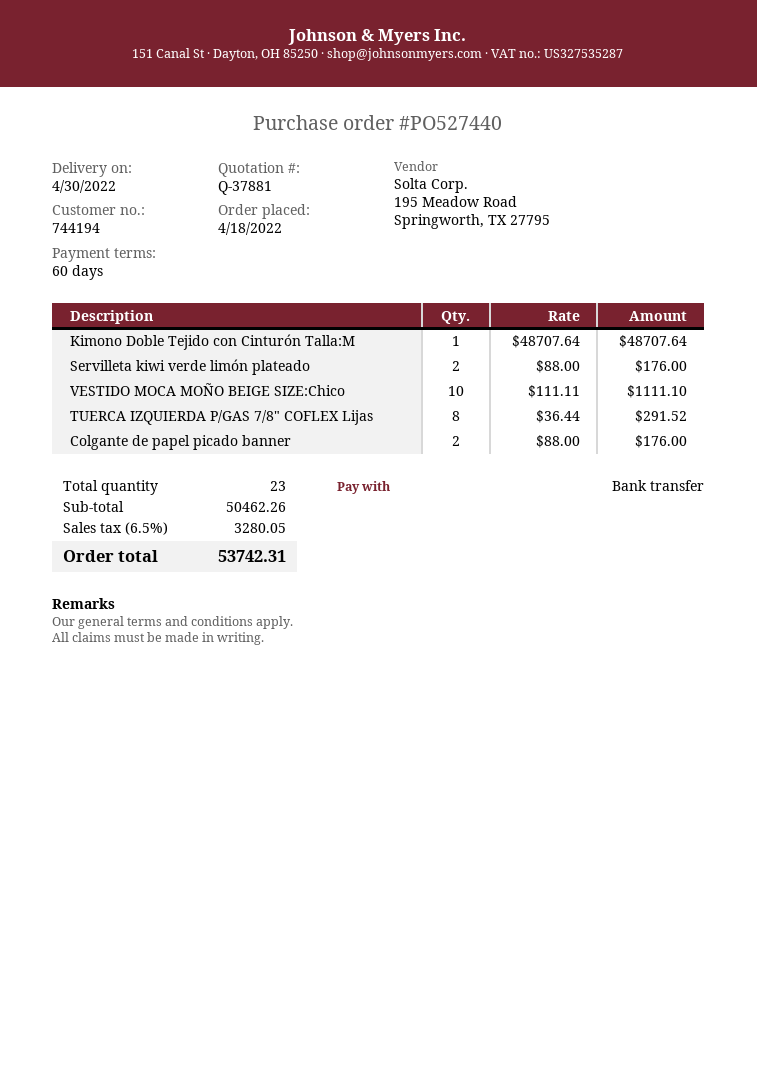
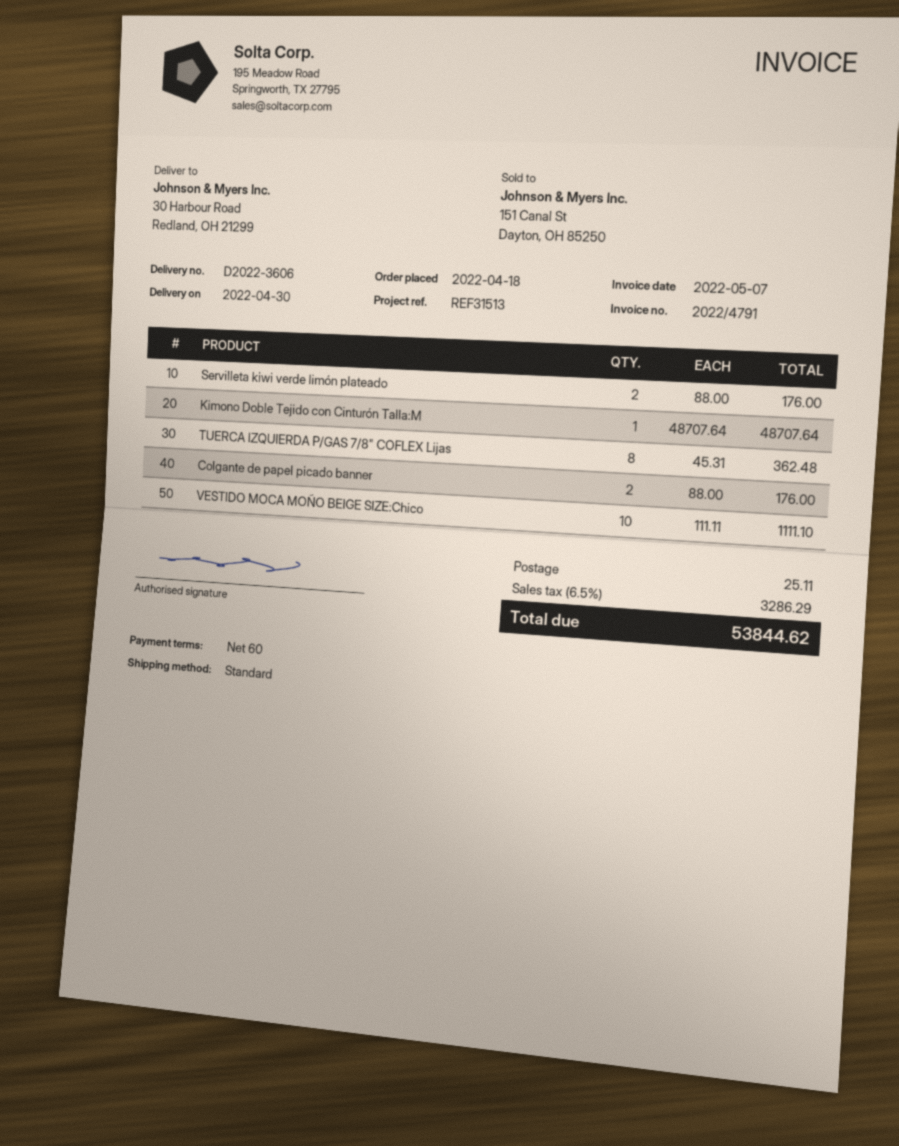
TUERCA IZQUIERDA P/GAS 7/8" COFLEX Lijas: 8 x 36.44 = 291.52 -> 8 x 45.31 = 362.48
shipping: none -> 25.11
tax: 6.5% = 3280.05 -> 6.5% = 3286.29
total: 53742.31 -> 53844.62

